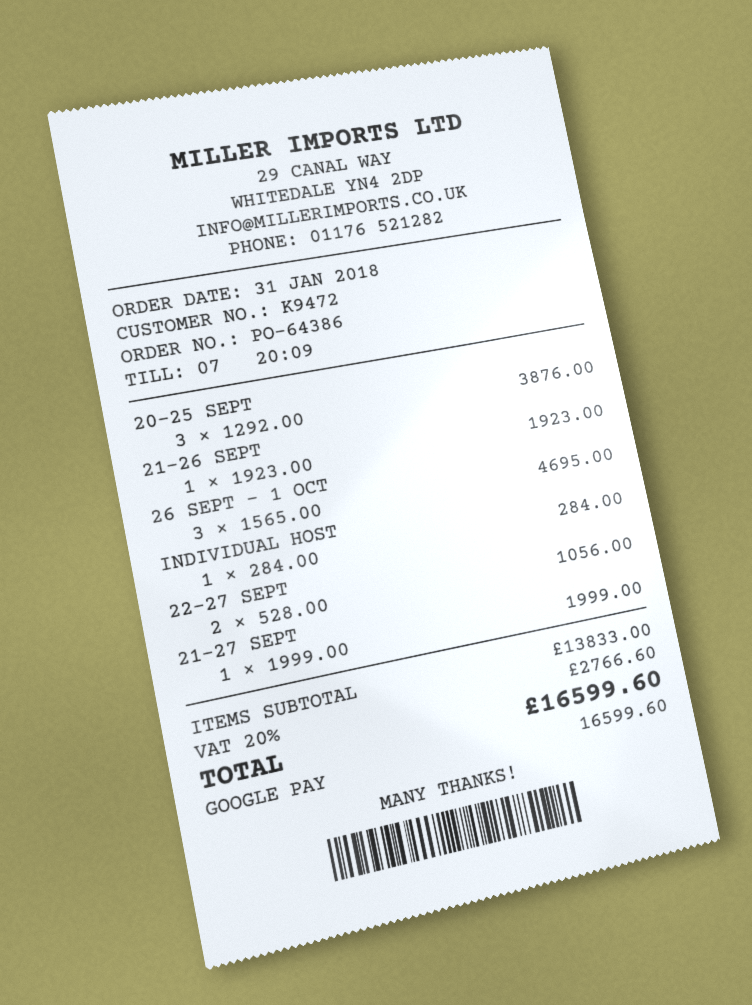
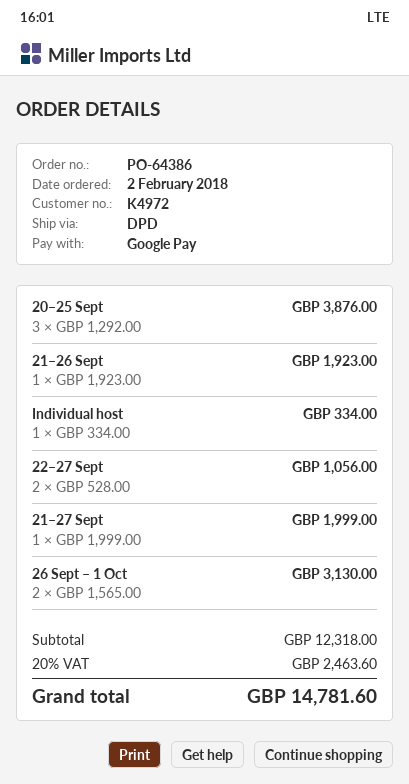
order date: 2018-01-31 -> 2018-02-02
customer number: K9472 -> K4972
26 SEPT – 1 OCT: 3 x 1565.00 = 4695.00 -> 2 x 1565.00 = 3130.00
INDIVIDUAL HOST: 1 x 284.00 = 284.00 -> 1 x 334.00 = 334.00
subtotal: 13833.00 -> 12318.00
tax: 20% = 2766.60 -> 20% = 2463.60
total: 16599.60 -> 14781.60

